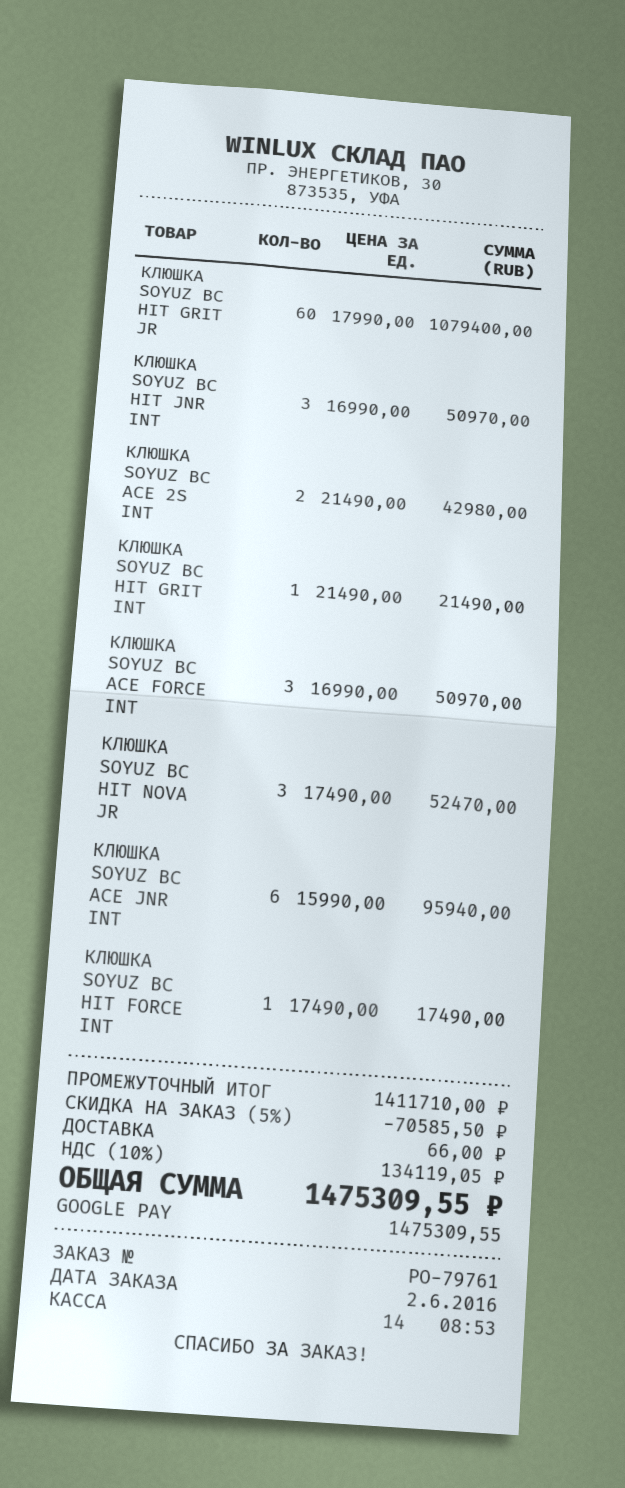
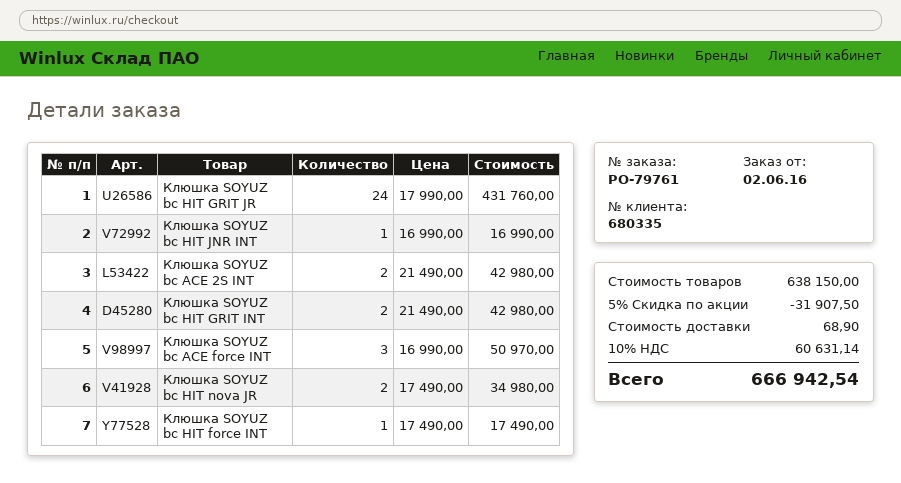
КЛЮШКА SOYUZ BC HIT GRIT JR: 60 x 17990.00 = 1079400.00 -> 24 x 17990.00 = 431760.00
КЛЮШКА SOYUZ BC HIT JNR INT: 3 x 16990.00 = 50970.00 -> 1 x 16990.00 = 16990.00
КЛЮШКА SOYUZ BC HIT GRIT INT: 1 x 21490.00 = 21490.00 -> 2 x 21490.00 = 42980.00
КЛЮШКА SOYUZ BC HIT NOVA JR: 3 x 17490.00 = 52470.00 -> 2 x 17490.00 = 34980.00
КЛЮШКА SOYUZ BC ACE JNR INT: 6 x 15990.00 = 95940.00 -> none
subtotal: 1411710.00 -> 638150.00
discount: 5% = 70585.50 -> 5% = 31907.50
shipping: 66.00 -> 68.90
tax: 10% = 134119.05 -> 10% = 60631.14
total: 1475309.55 -> 666942.54

